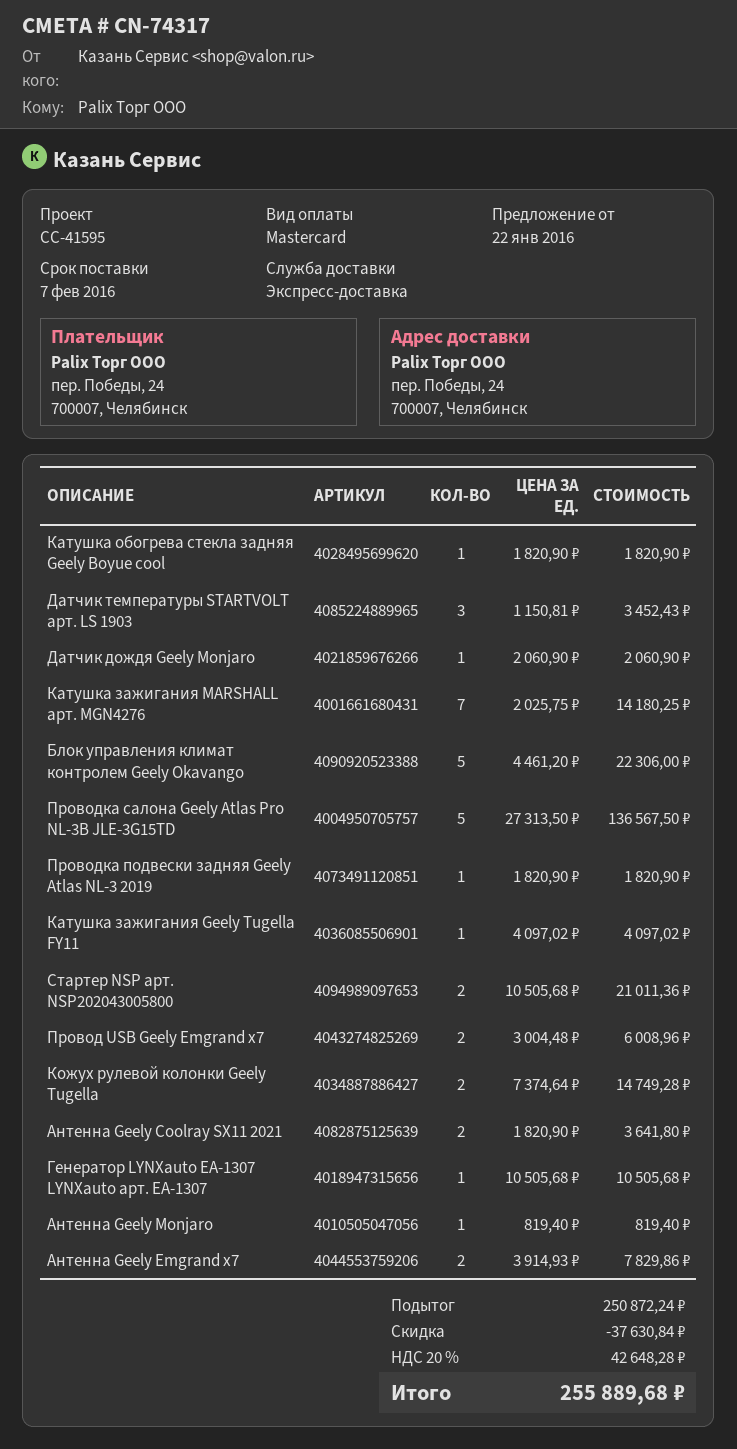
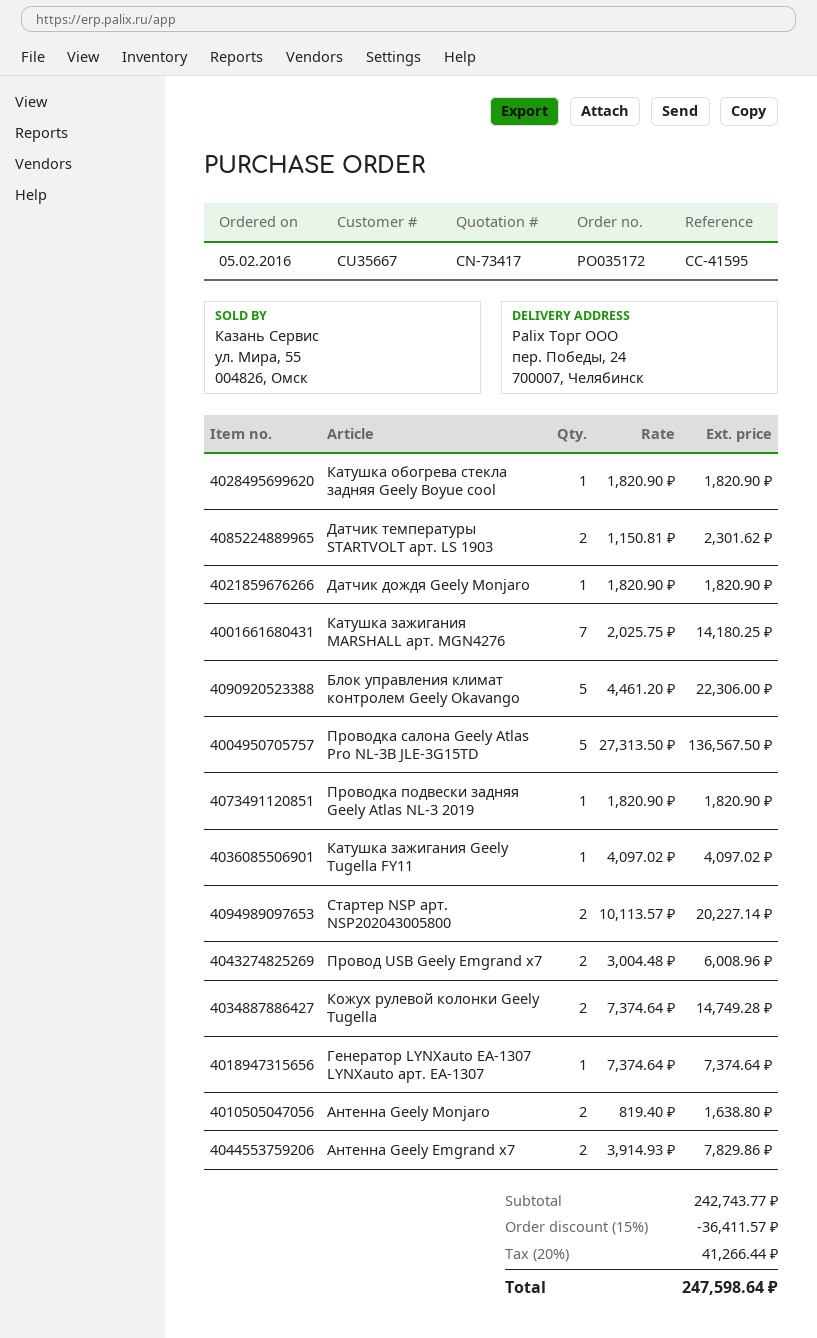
quote number: CN-74317 -> CN-73417
Датчик температуры STARTVOLT арт. LS 1903: 3 x 1150.81 = 3452.43 -> 2 x 1150.81 = 2301.62
Датчик дождя Geely Monjaro: 1 x 2060.90 = 2060.90 -> 1 x 1820.90 = 1820.90
Стартер NSP арт. NSP202043005800: 2 x 10505.68 = 21011.36 -> 2 x 10113.57 = 20227.14
Антенна Geely Coolray SX11 2021: 2 x 1820.90 = 3641.80 -> none
Генератор LYNXauto EA-1307 LYNXauto арт. EA-1307: 1 x 10505.68 = 10505.68 -> 1 x 7374.64 = 7374.64
Антенна Geely Monjaro: 1 x 819.40 = 819.40 -> 2 x 819.40 = 1638.80
subtotal: 250872.24 -> 242743.77
discount: 37630.84 -> 36411.57
tax: 20% = 42648.28 -> 20% = 41266.44
total: 255889.68 -> 247598.64

